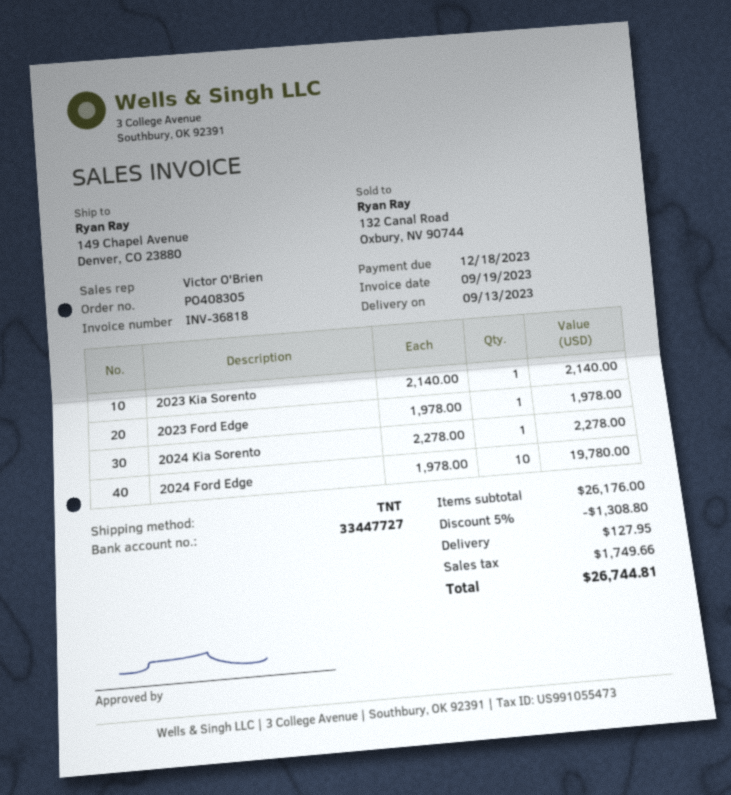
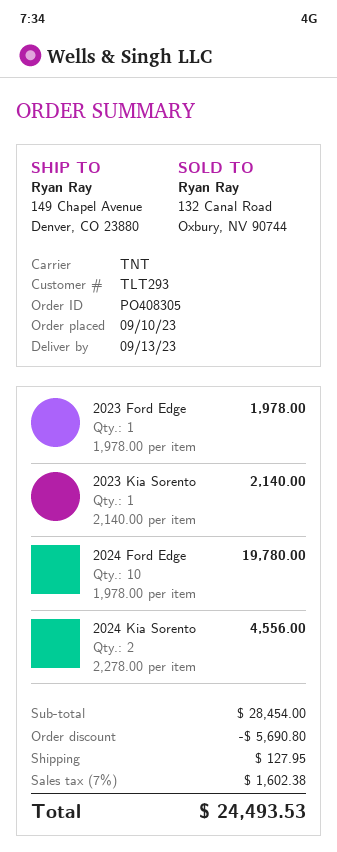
2024 Kia Sorento: 1 x 2278.00 = 2278.00 -> 2 x 2278.00 = 4556.00
subtotal: 26176.00 -> 28454.00
discount: 1308.80 -> 5690.80
tax: 1749.66 -> 1602.38
total: 26744.81 -> 24493.53

